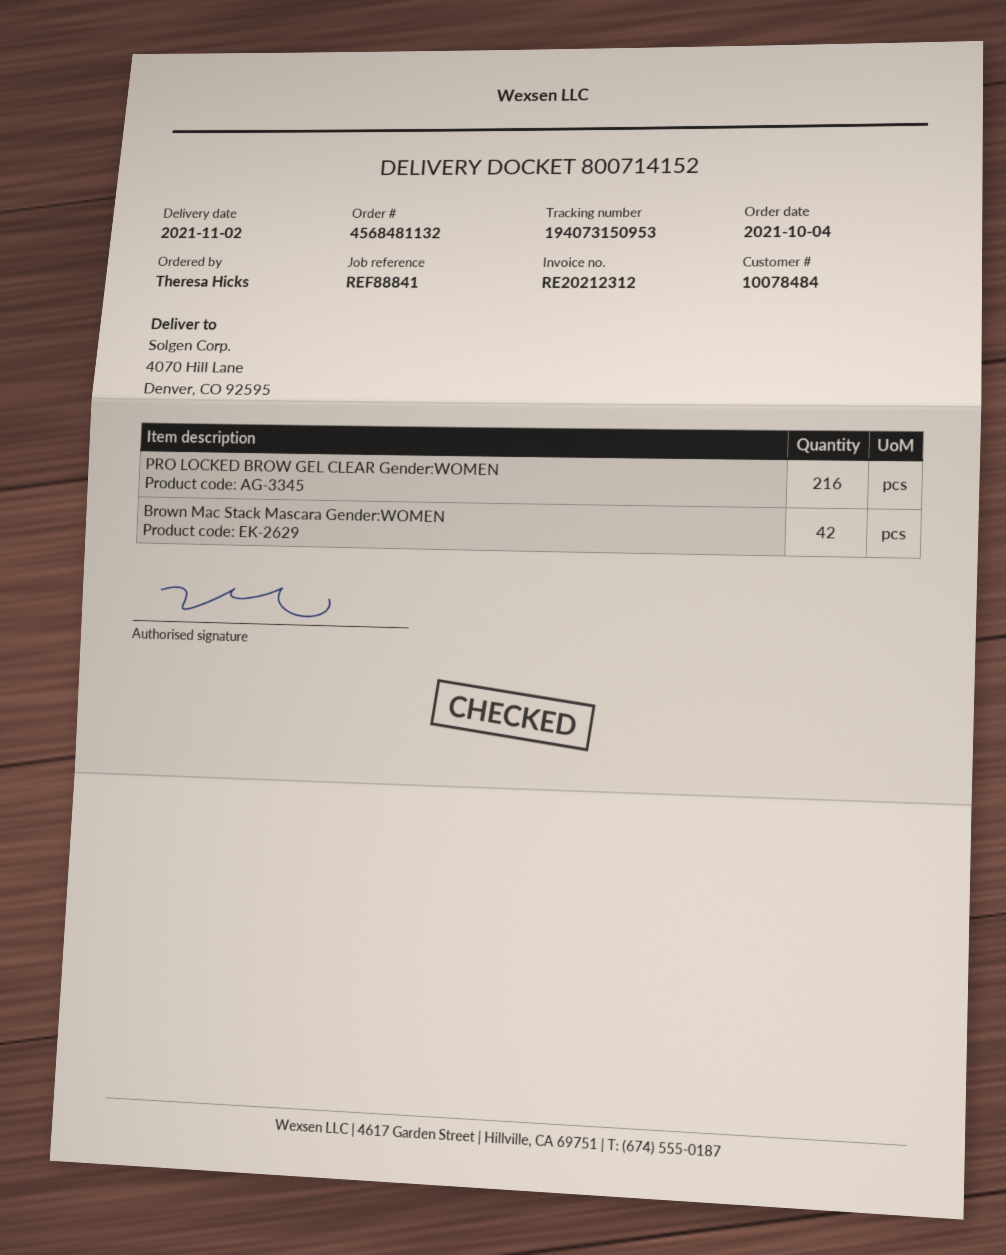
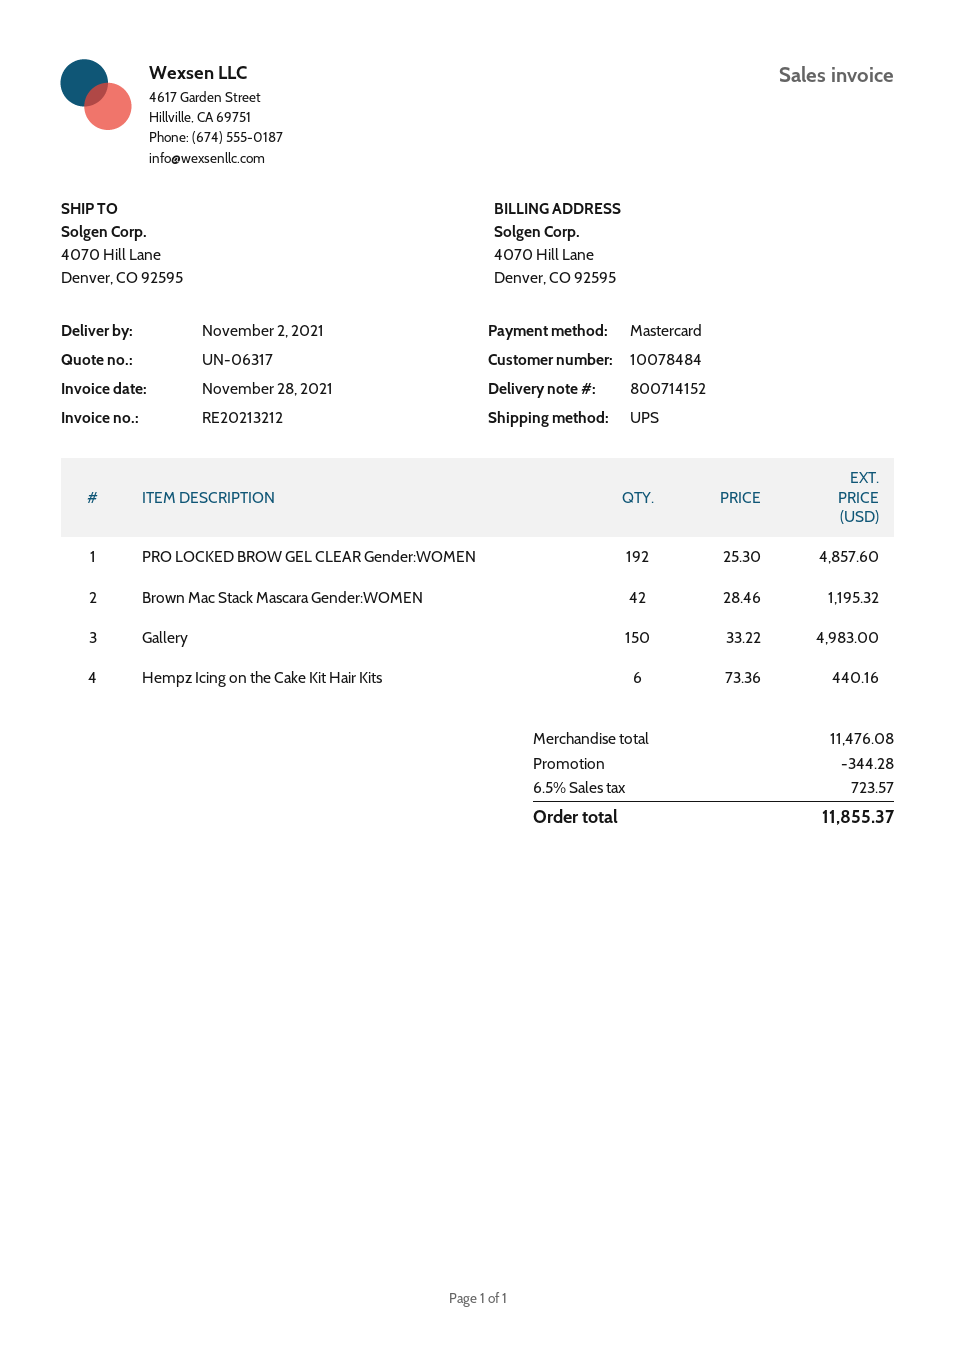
invoice number: RE20212312 -> RE20213212
PRO LOCKED BROW GEL CLEAR Gender:WOMEN: 216 -> 192
Gallery: none -> 150
Hempz Icing on the Cake Kit Hair Kits: none -> 6

